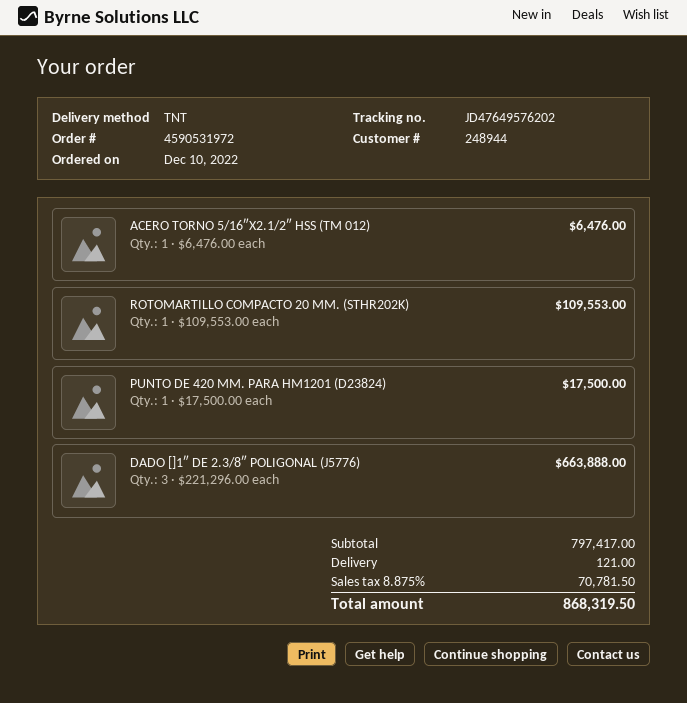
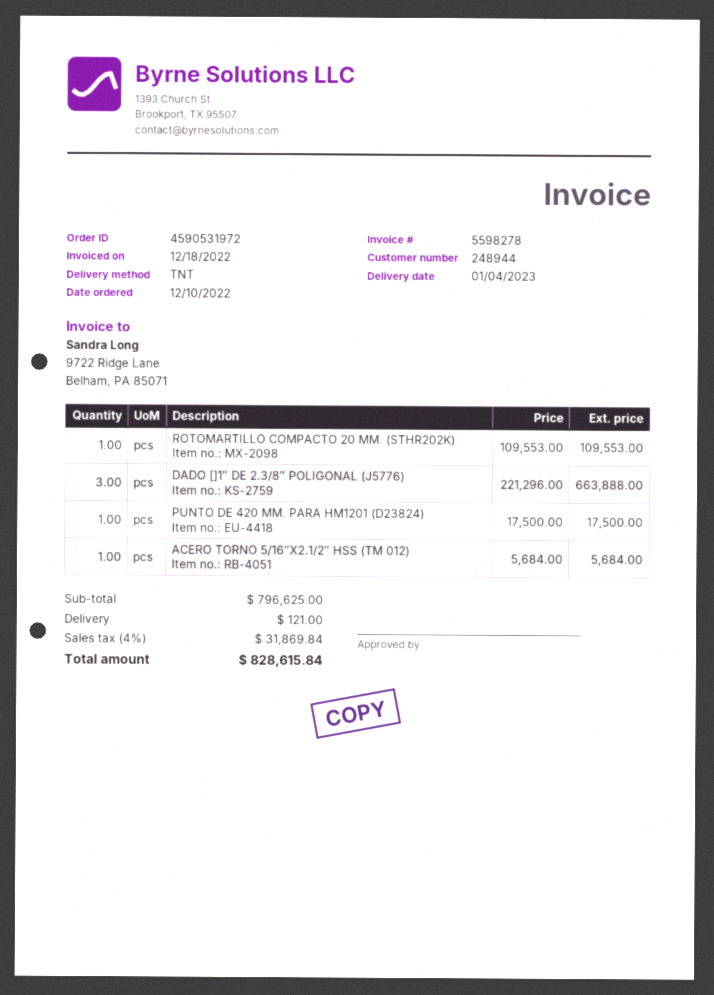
ACERO TORNO 5/16″X2.1/2″ HSS (TM 012): 1 x 6476.00 = 6476.00 -> 1 x 5684.00 = 5684.00
subtotal: 797417.00 -> 796625.00
tax: 8.875% = 70781.50 -> 4% = 31869.84
total: 868319.50 -> 828615.84

